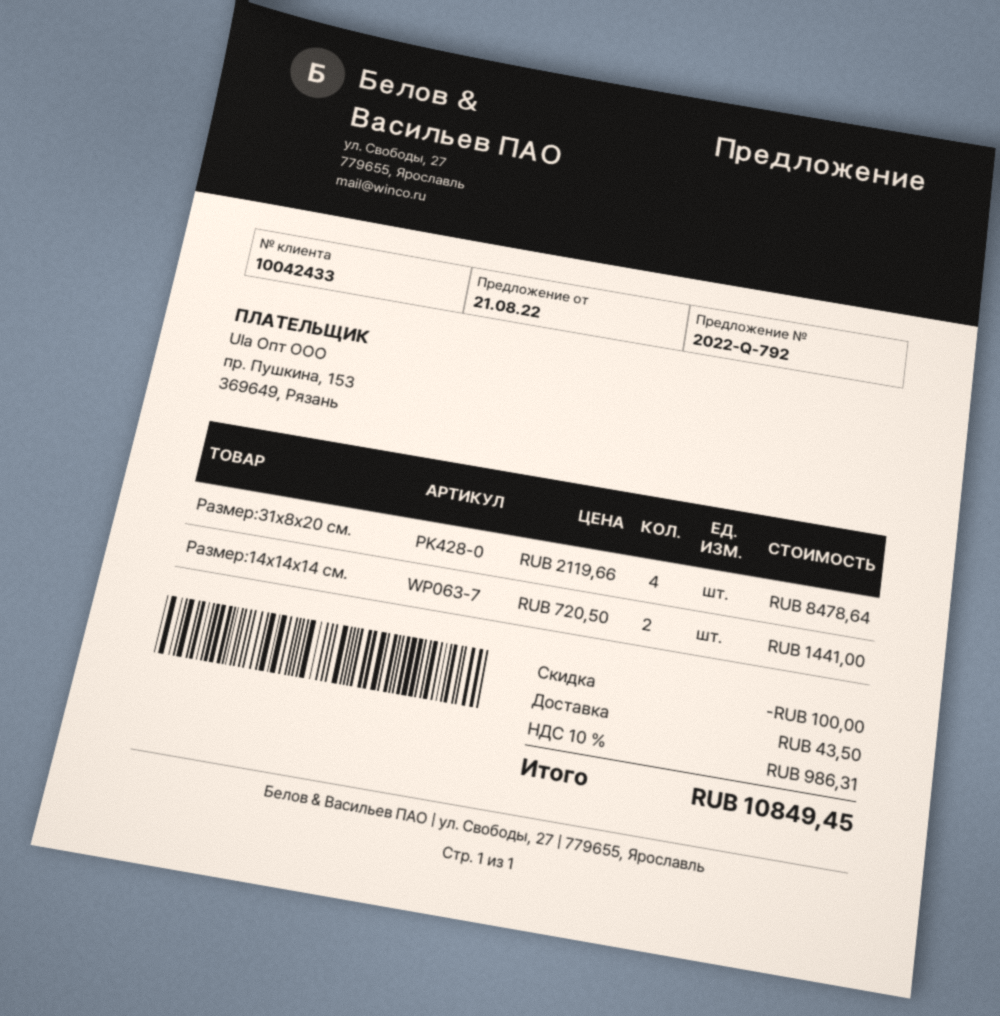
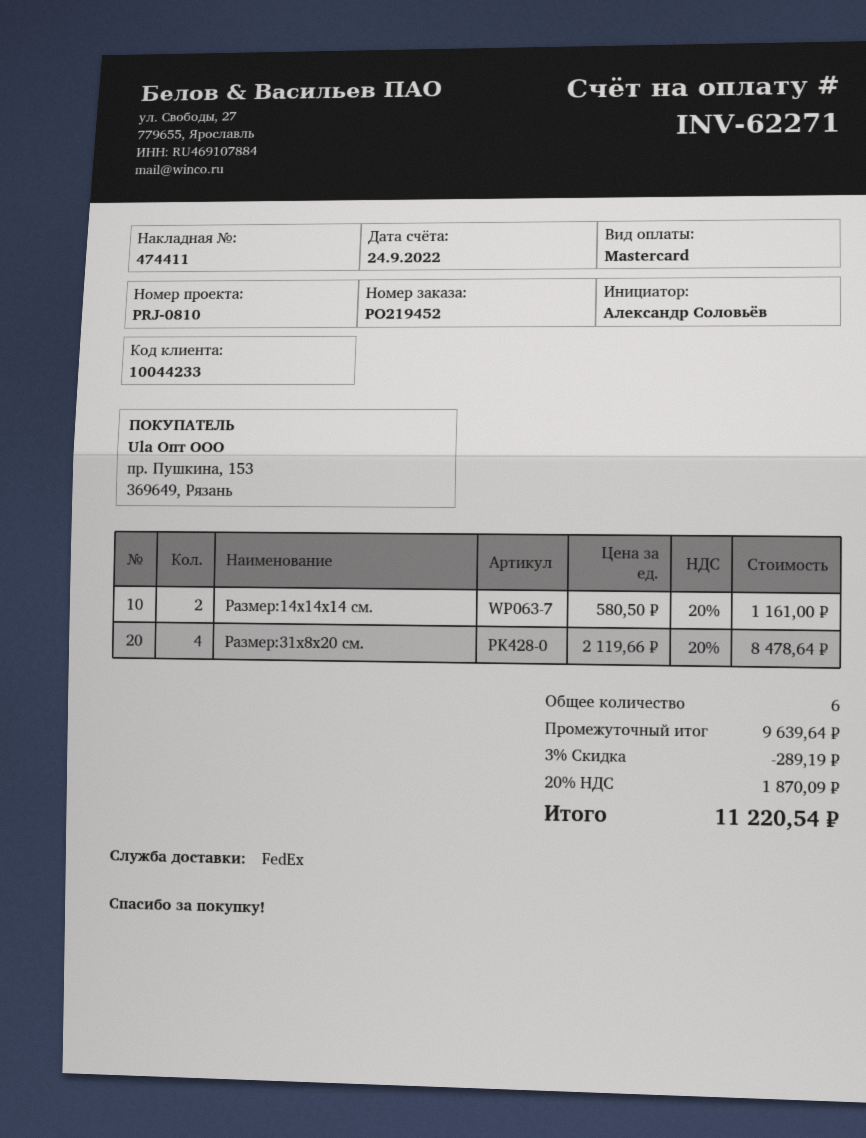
customer number: 10042433 -> 10044233
Размер:14х14х14 см.: 2 x 720.50 = 1441.00 -> 2 x 580.50 = 1161.00
discount: 100.00 -> 289.19
shipping: 43.50 -> none
tax: 10% = 986.31 -> 20% = 1870.09
total: 10849.45 -> 11220.54

